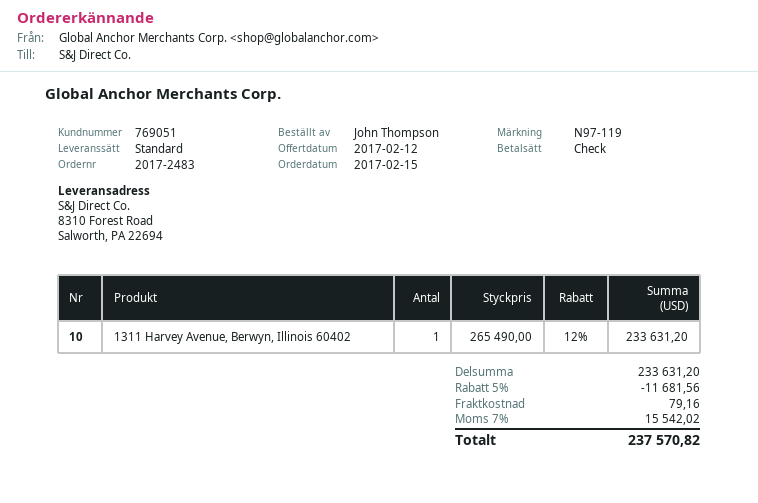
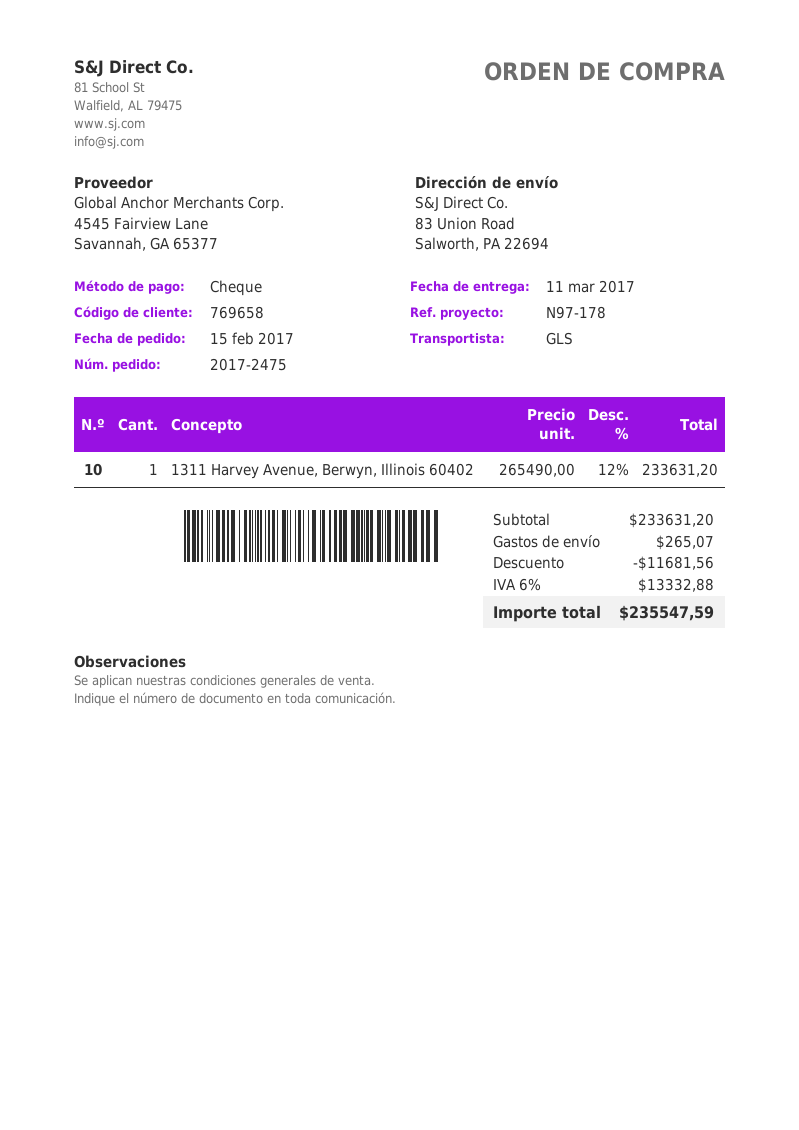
order number: 2017-2483 -> 2017-2475
customer number: 769051 -> 769658
reference: N97-119 -> N97-178
shipping method: standard -> GLS
ship to: 8310 Forest Road, Salworth, PA 22694 -> 83 Union Road, Salworth, PA 22694
shipping: 79.16 -> 265.07
tax: 7% = 15542.02 -> 6% = 13332.88
total: 237570.82 -> 235547.59

